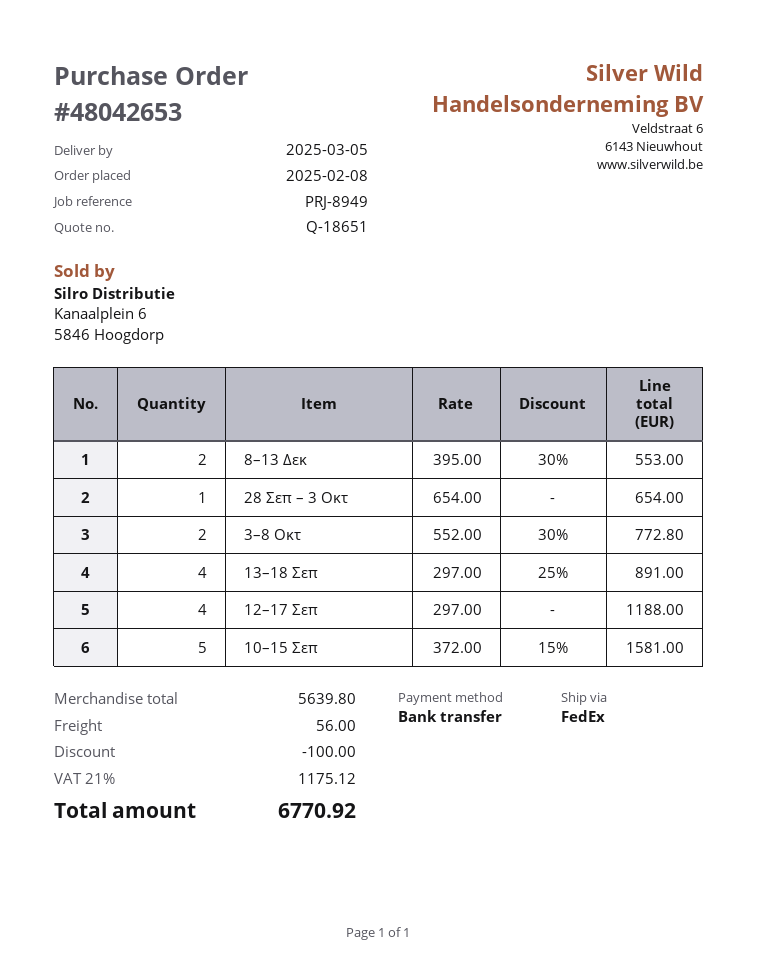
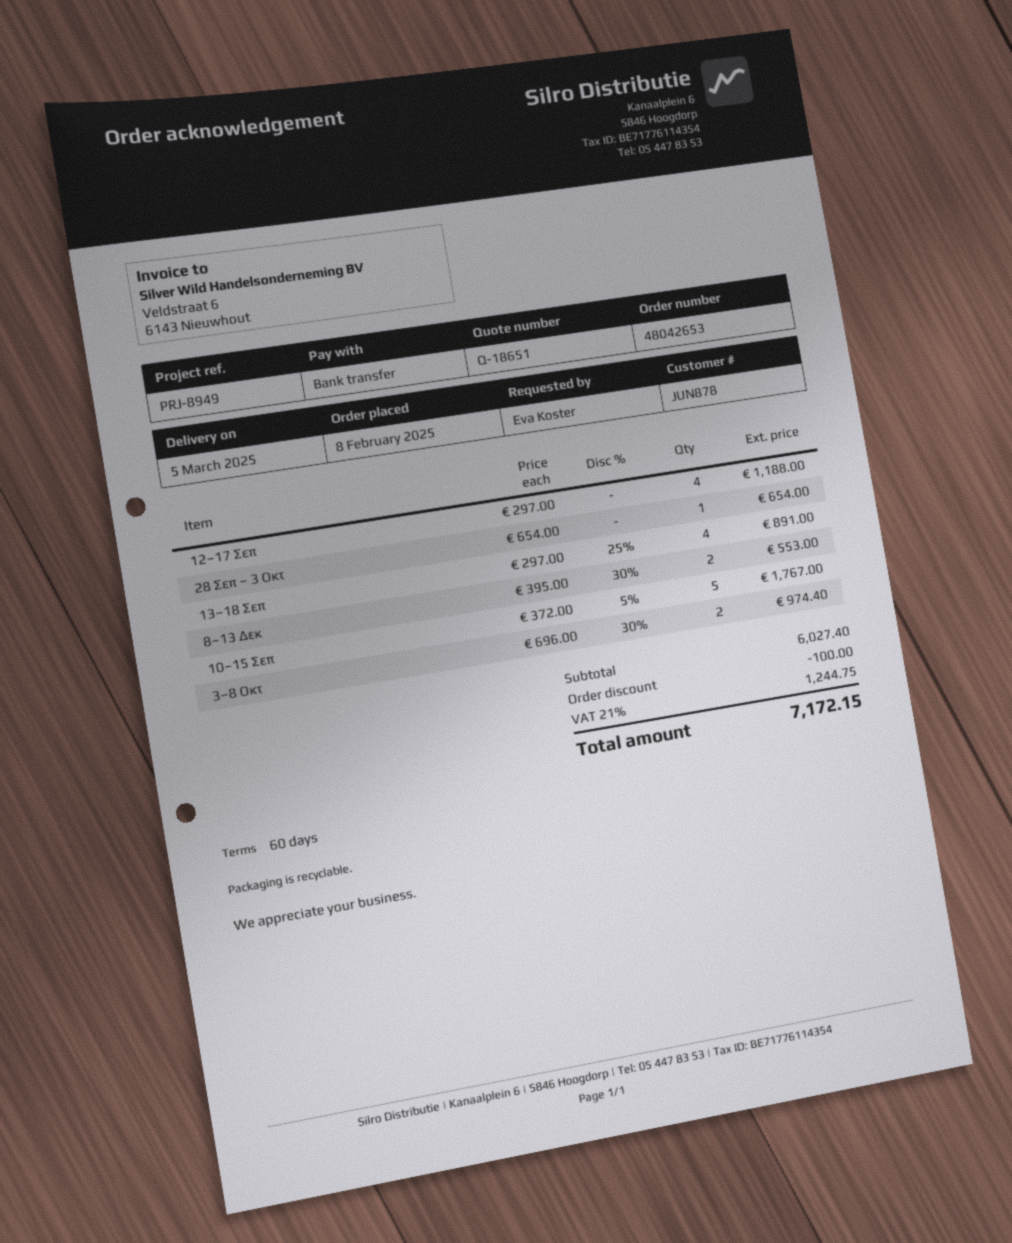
3–8 Οκτ: 2 x 552.00 - 30% = 772.80 -> 2 x 696.00 - 30% = 974.40
10–15 Σεπ: 5 x 372.00 - 15% = 1581.00 -> 5 x 372.00 - 5% = 1767.00
subtotal: 5639.80 -> 6027.40
shipping: 56.00 -> none
tax: 21% = 1175.12 -> 21% = 1244.75
total: 6770.92 -> 7172.15

